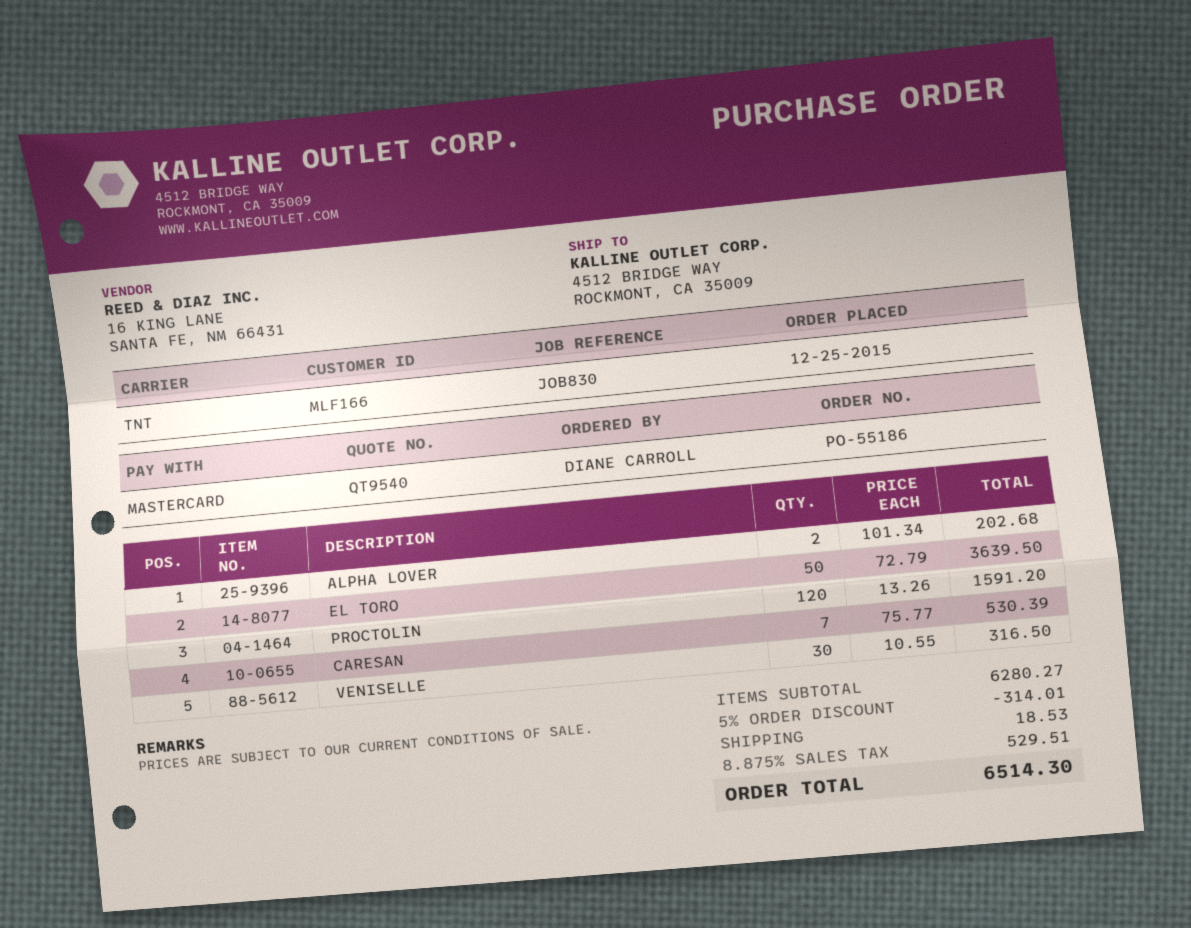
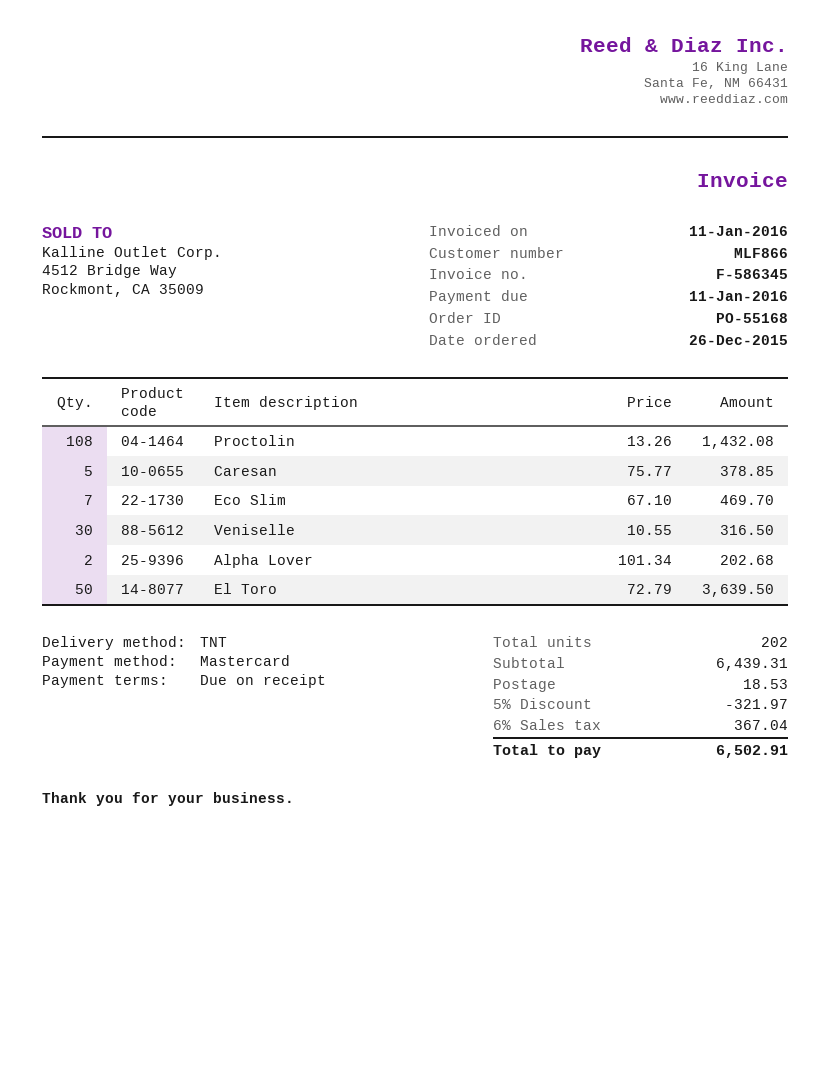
order number: PO-55186 -> PO-55168
order date: 2015-12-25 -> 2015-12-26
customer number: MLF166 -> MLF866
PROCTOLIN: 120 x 13.26 = 1591.20 -> 108 x 13.26 = 1432.08
CARESAN: 7 x 75.77 = 530.39 -> 5 x 75.77 = 378.85
Eco Slim: none -> 7 x 67.10 = 469.70
subtotal: 6280.27 -> 6439.31
discount: 5% = 314.01 -> 5% = 321.97
tax: 8.875% = 529.51 -> 6% = 367.04
total: 6514.30 -> 6502.91

